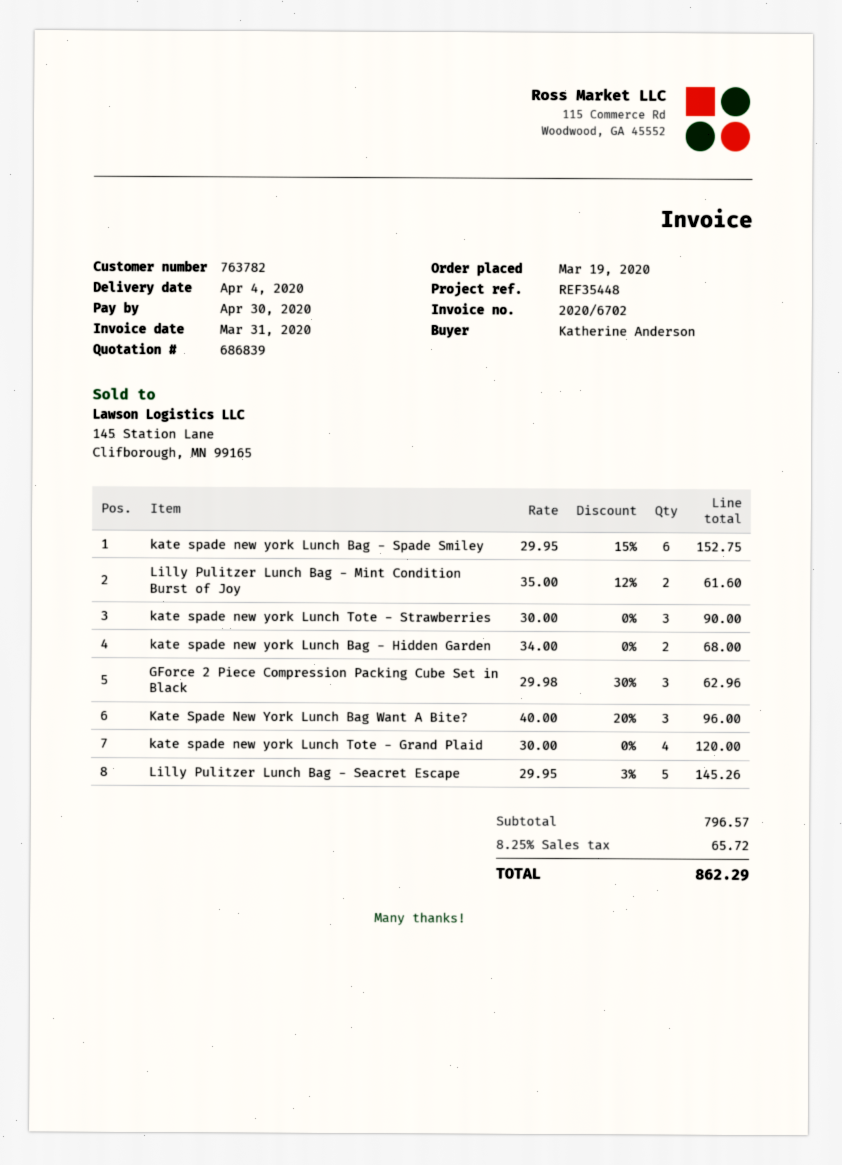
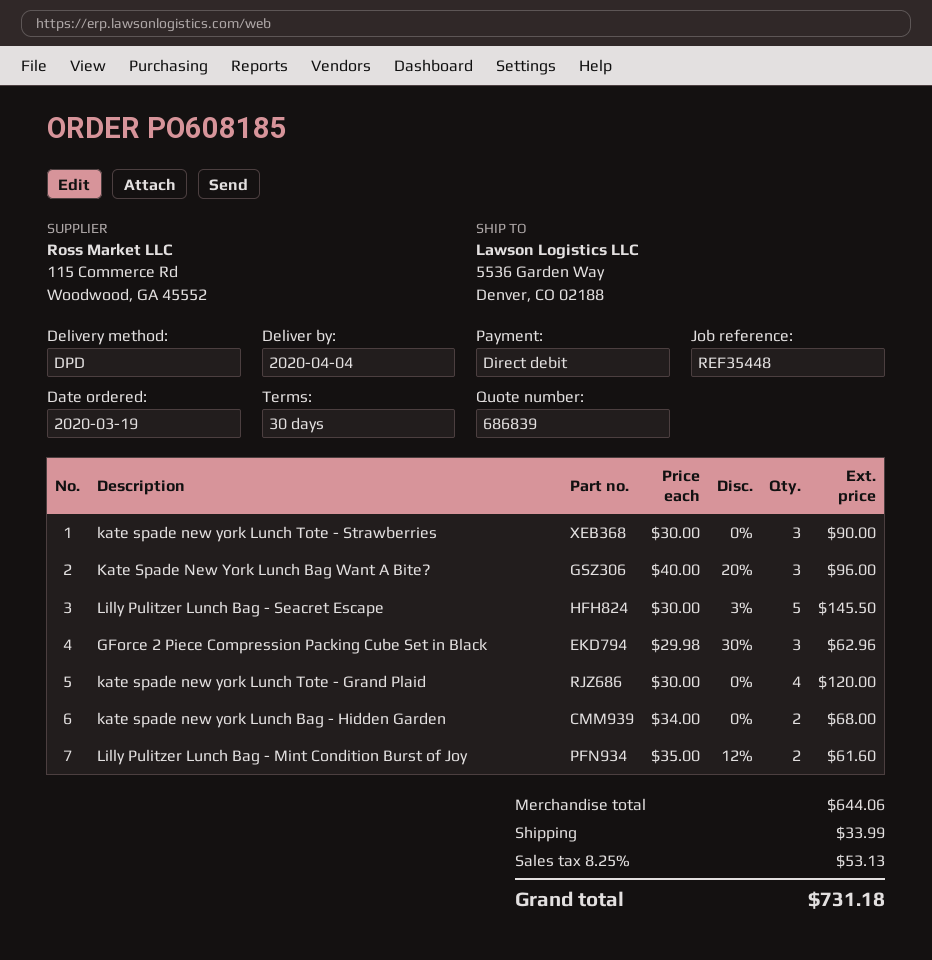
kate spade new york Lunch Bag - Spade Smiley: 6 x 29.95 - 15% = 152.75 -> none
Lilly Pulitzer Lunch Bag - Seacret Escape: 5 x 29.95 - 3% = 145.26 -> 5 x 30.00 - 3% = 145.50
subtotal: 796.57 -> 644.06
shipping: none -> 33.99
tax: 8.25% = 65.72 -> 8.25% = 53.13
total: 862.29 -> 731.18

